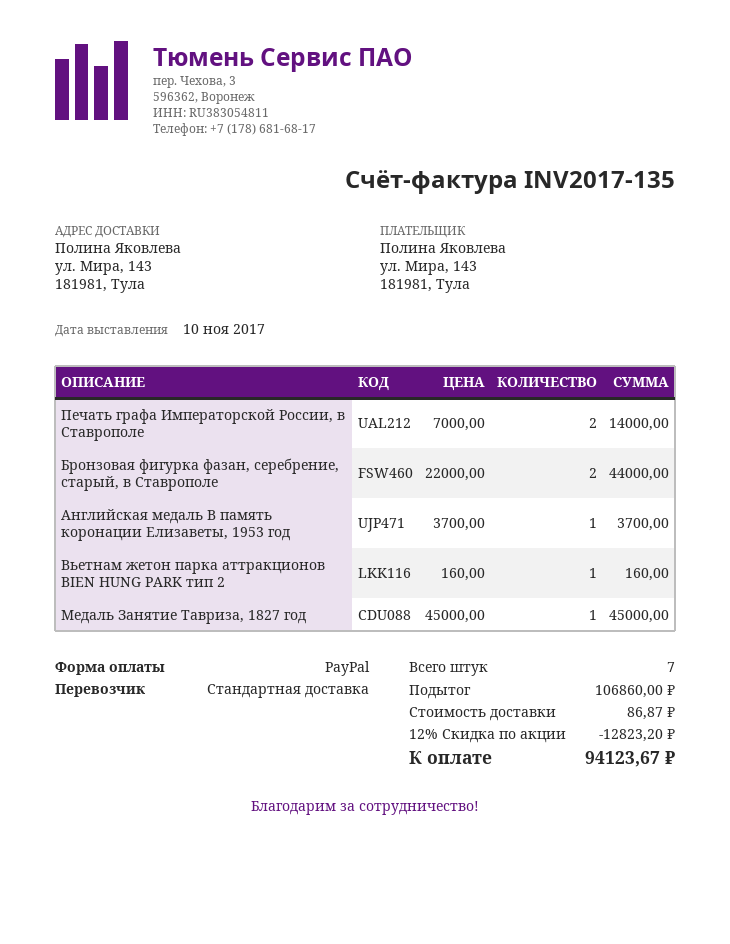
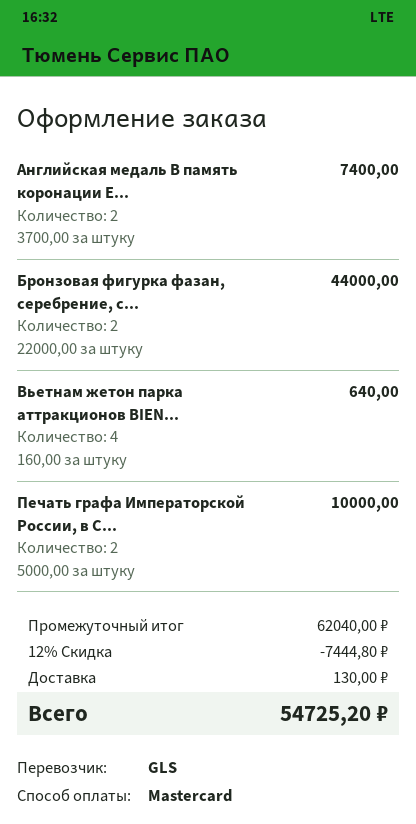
payment method: PayPal -> Mastercard
shipping method: standard -> GLS
Печать графа Императорской России, в Ставрополе: 2 x 7000.00 = 14000.00 -> 2 x 5000.00 = 10000.00
Английская медаль В память коронации Елизаветы, 1953 год: 1 x 3700.00 = 3700.00 -> 2 x 3700.00 = 7400.00
Вьетнам жетон парка аттракционов BIEN HUNG PARK тип 2: 1 x 160.00 = 160.00 -> 4 x 160.00 = 640.00
Медаль Занятие Тавриза, 1827 год: 1 x 45000.00 = 45000.00 -> none
subtotal: 106860.00 -> 62040.00
discount: 12% = 12823.20 -> 12% = 7444.80
shipping: 86.87 -> 130.00
total: 94123.67 -> 54725.20

